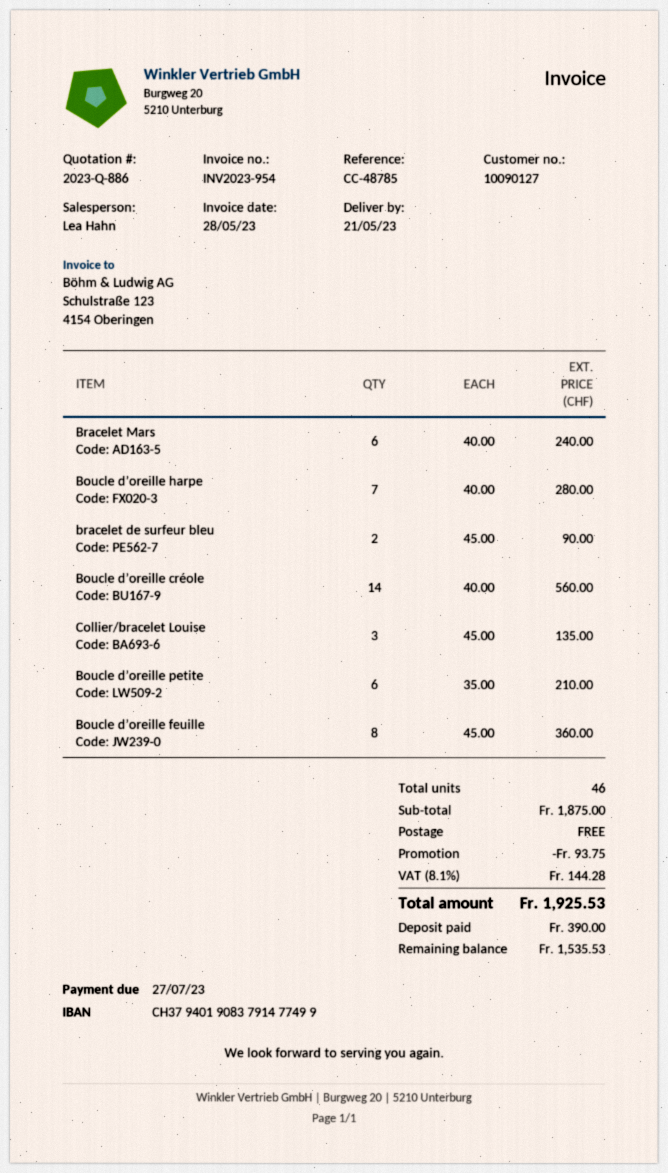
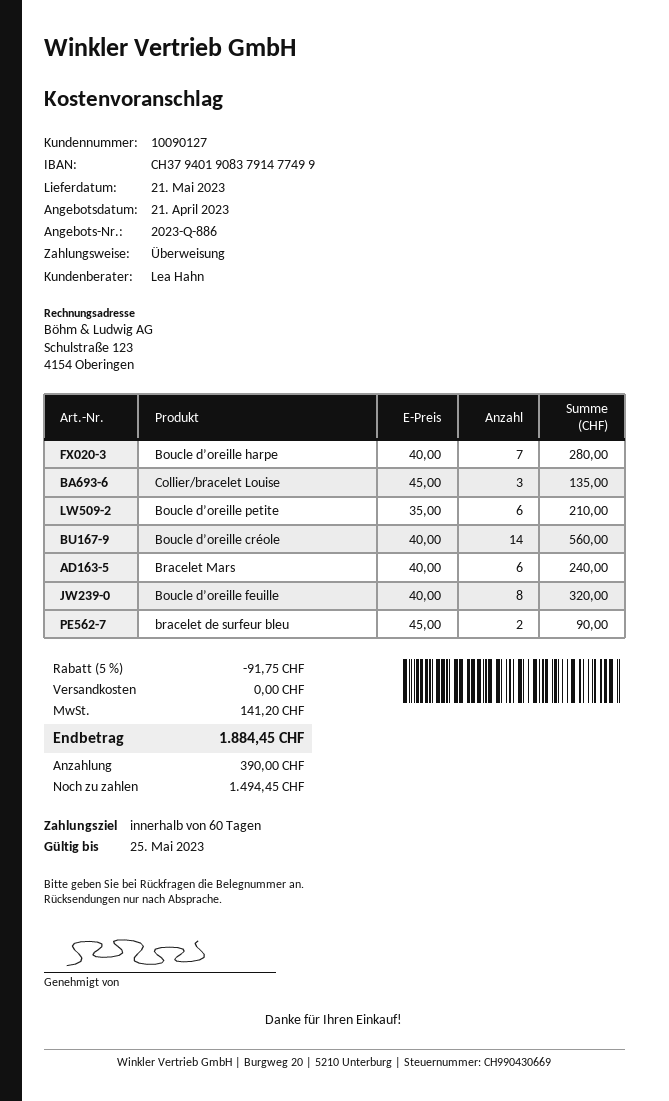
Boucle d’oreille feuille: 8 x 45.00 = 360.00 -> 8 x 40.00 = 320.00
discount: 93.75 -> 91.75
tax: 144.28 -> 141.20
total: 1925.53 -> 1884.45
balance: 1535.53 -> 1494.45

